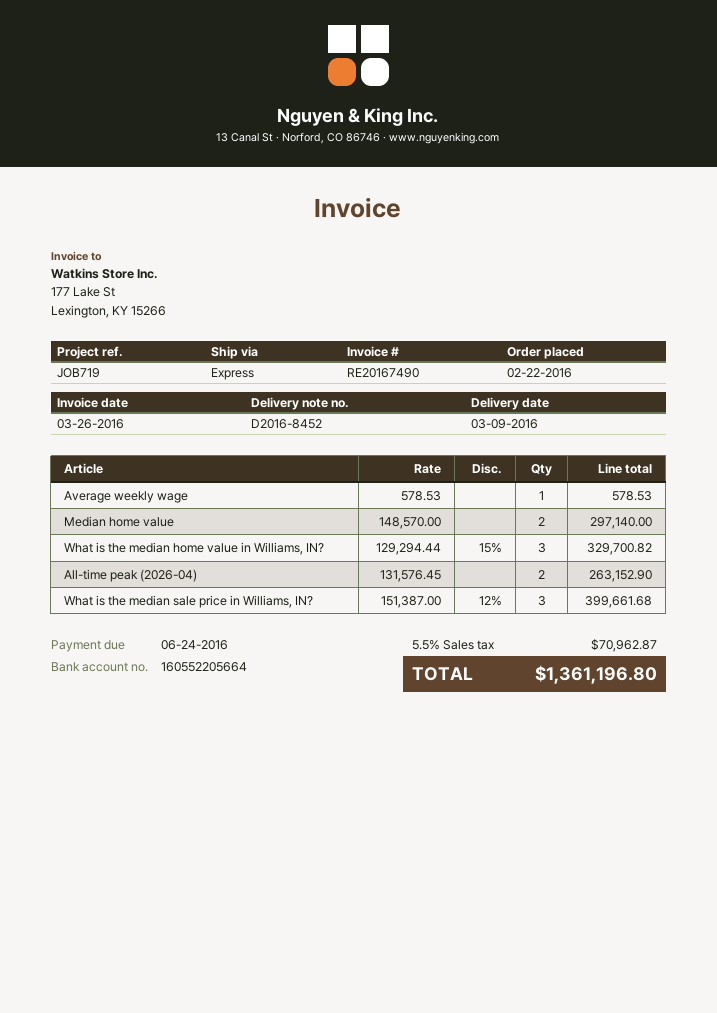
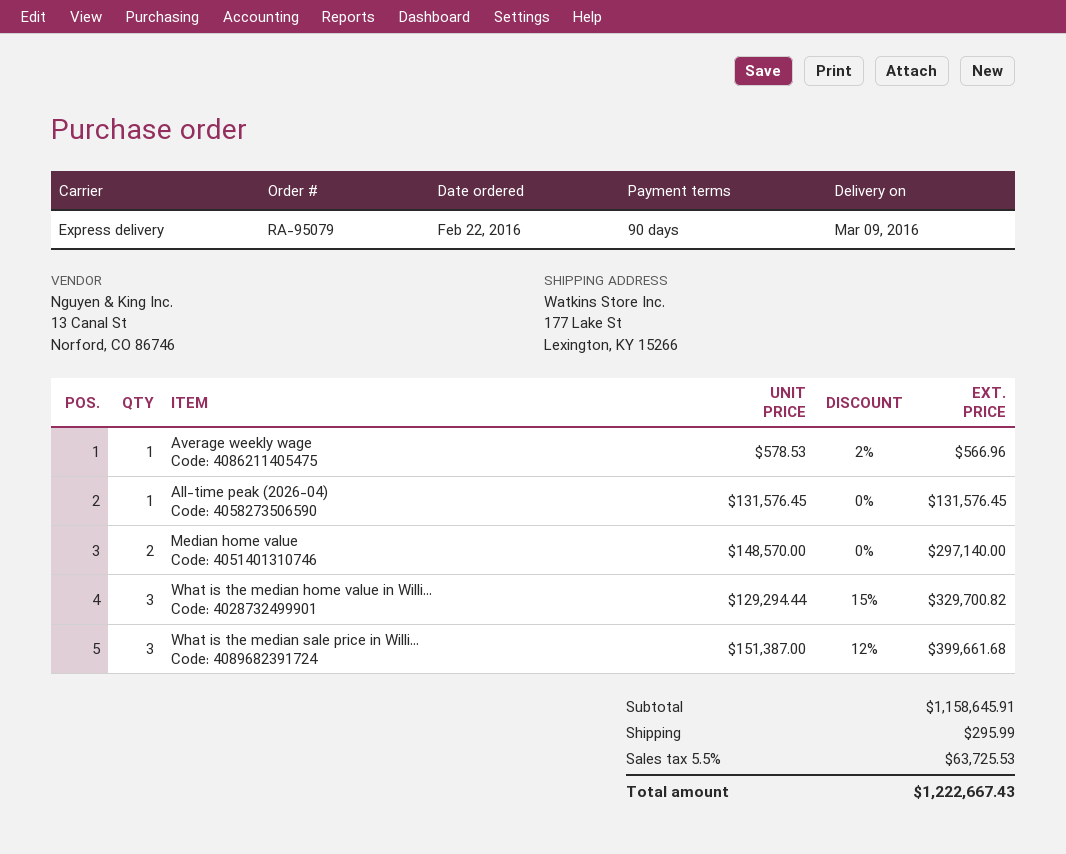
Average weekly wage: 1 x 578.53 = 578.53 -> 1 x 578.53 - 2% = 566.96
All-time peak (2026-04): 2 x 131576.45 = 263152.90 -> 1 x 131576.45 = 131576.45
shipping: none -> 295.99
tax: 5.5% = 70962.87 -> 5.5% = 63725.53
total: 1361196.80 -> 1222667.43

